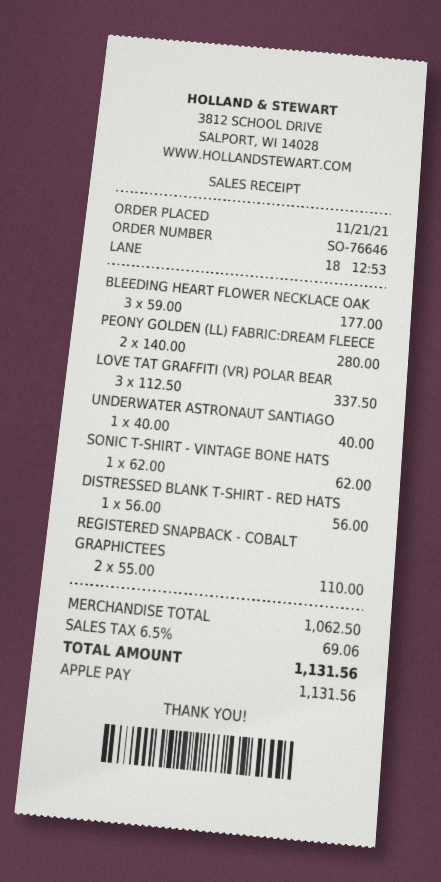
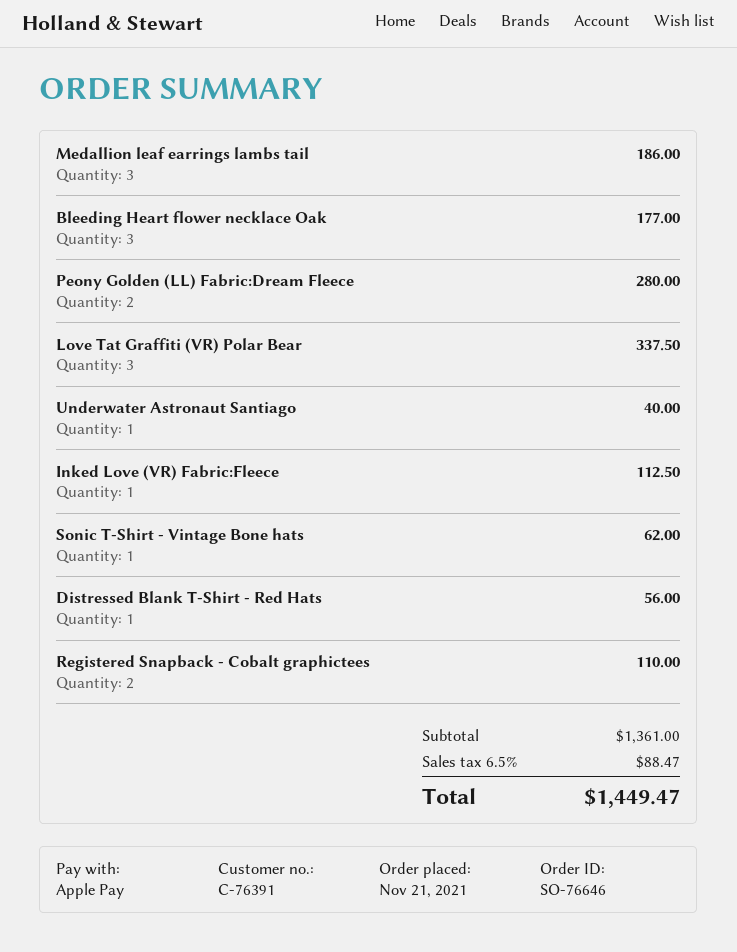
Medallion leaf earrings lambs tail: none -> 3 for 186.00
Inked Love (VR) Fabric:Fleece: none -> 1 for 112.50
subtotal: 1062.50 -> 1361.00
tax: 6.5% = 69.06 -> 6.5% = 88.47
total: 1131.56 -> 1449.47

